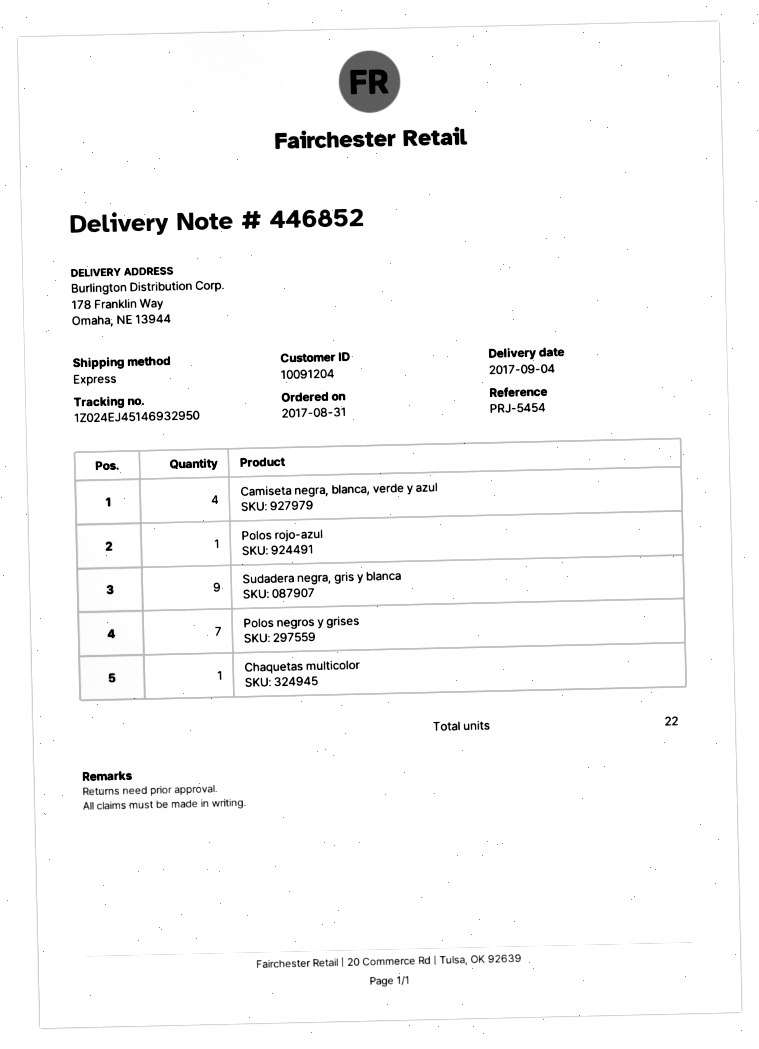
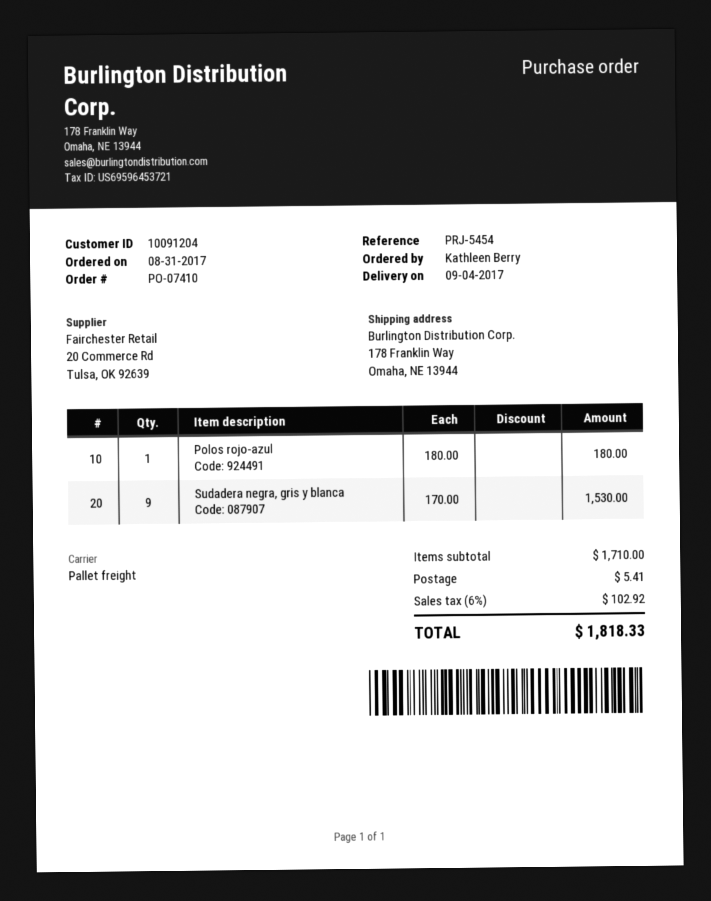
shipping method: express -> pallet freight
Camiseta negra, blanca, verde y azul: 4 -> none
Polos negros y grises: 7 -> none
Chaquetas multicolor: 1 -> none

